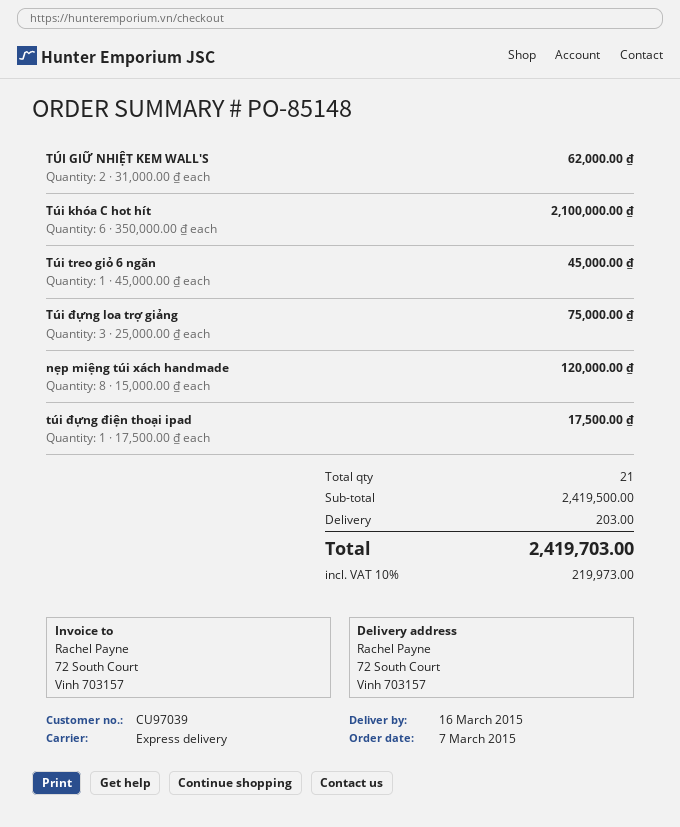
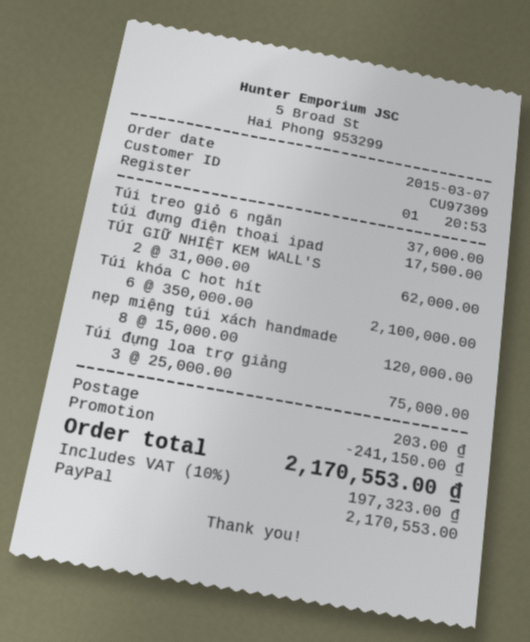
customer number: CU97039 -> CU97309
Túi treo giỏ 6 ngăn: 1 x 45000.00 = 45000.00 -> 1 x 37000.00 = 37000.00
discount: none -> 241150.00
tax: 10% = 219973.00 -> 10% = 197323.00
total: 2419703.00 -> 2170553.00

